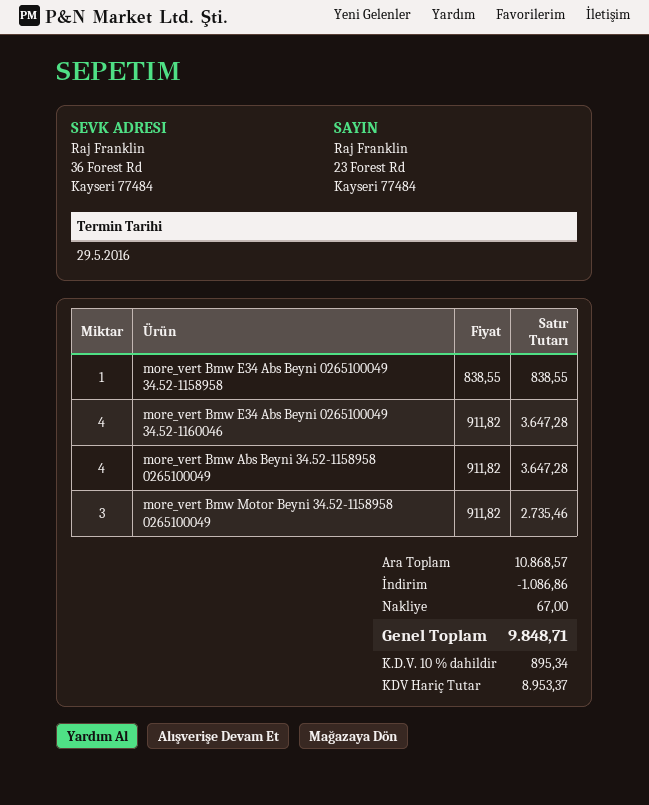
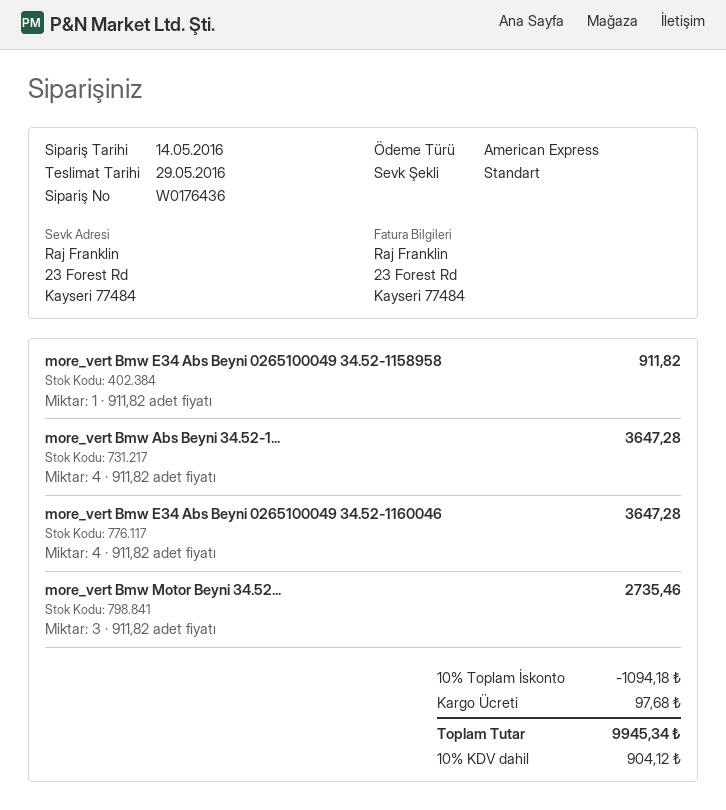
ship to: 36 Forest Rd, Kayseri 77484 -> 23 Forest Rd, Kayseri 77484
more_vert Bmw E34 Abs Beyni 0265100049 34.52-1158958: 1 x 838.55 = 838.55 -> 1 x 911.82 = 911.82
discount: 1086.86 -> 1094.18
shipping: 67.00 -> 97.68
tax: 10% = 895.34 -> 10% = 904.12
total: 9848.71 -> 9945.34

